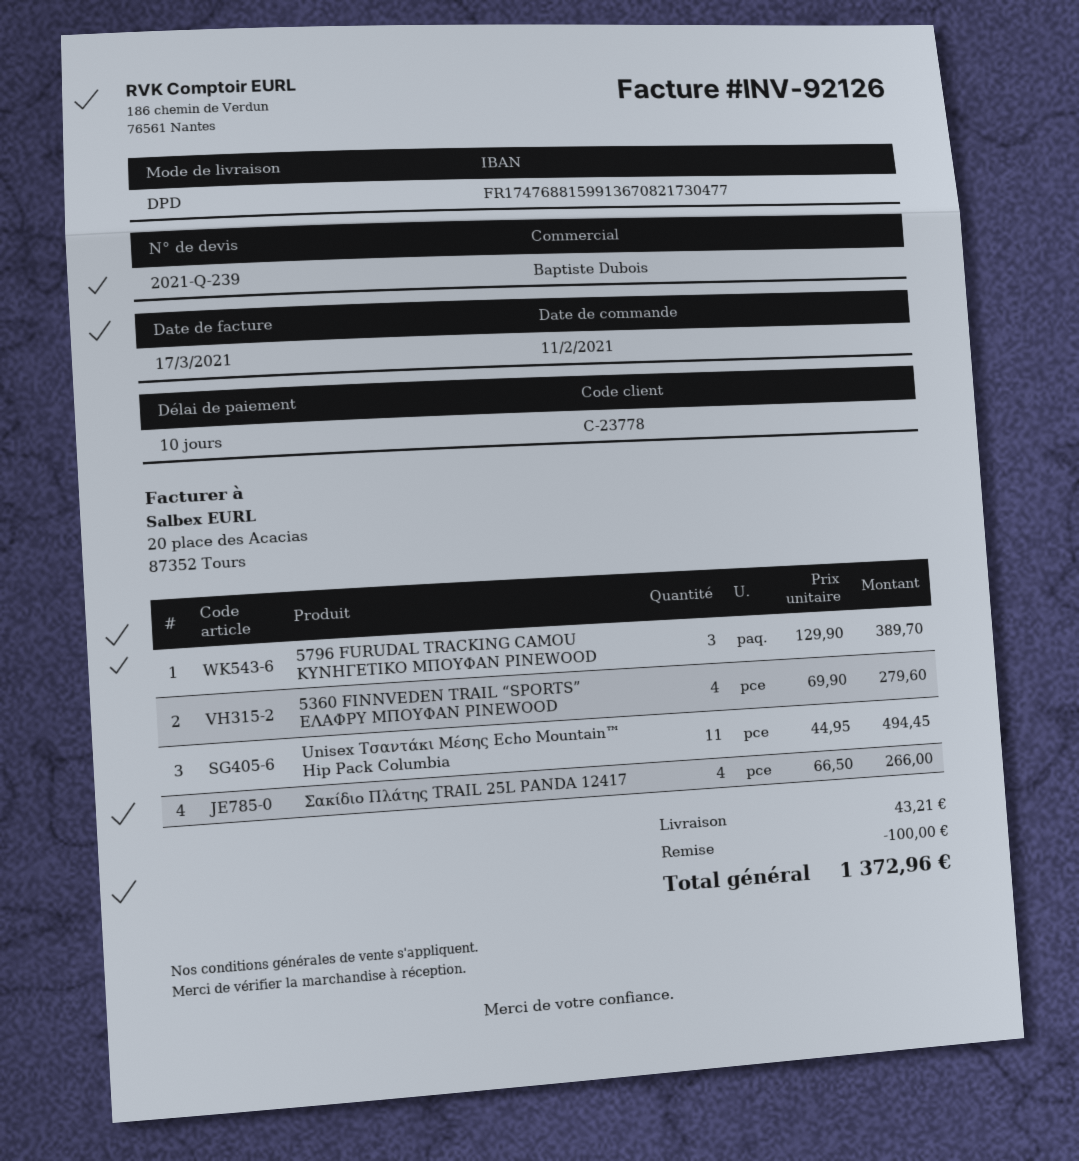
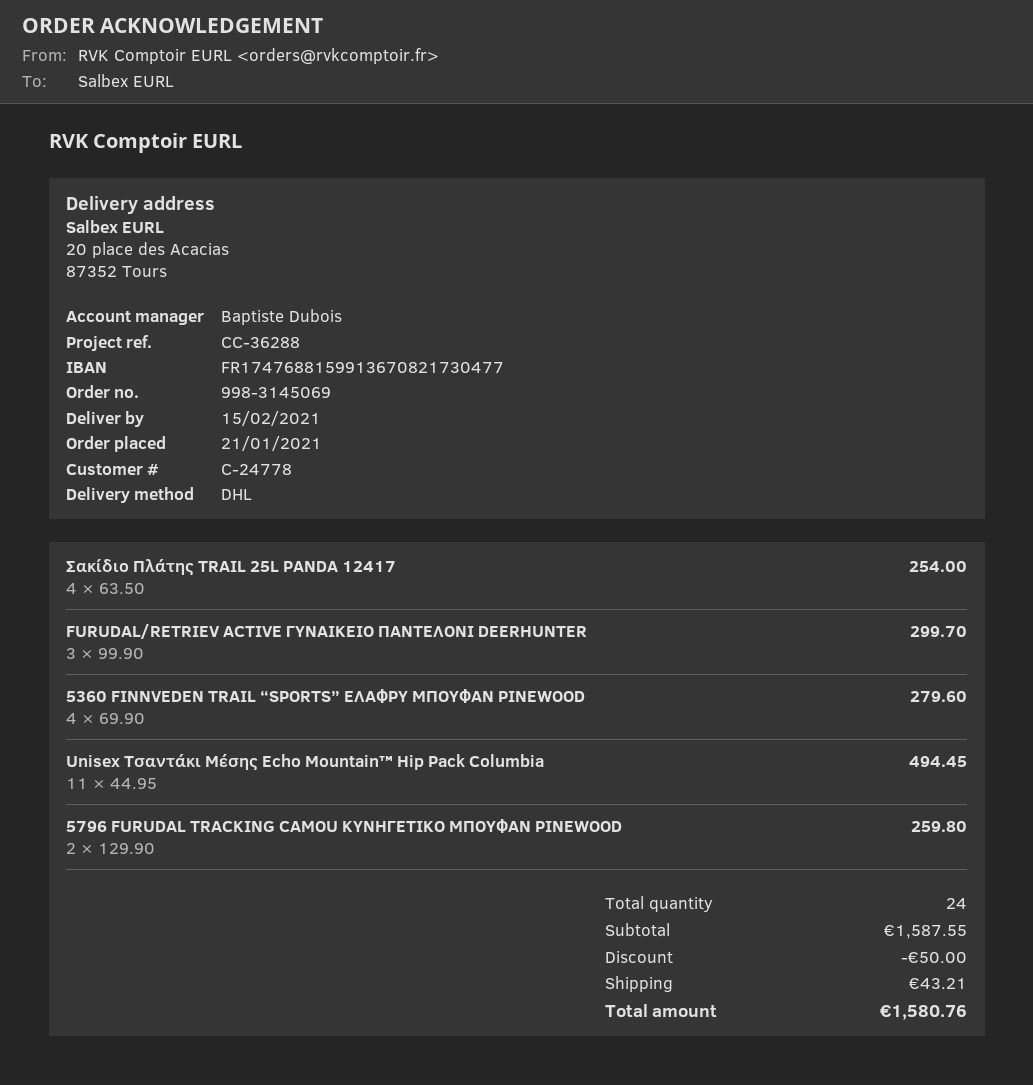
order date: 2021-02-11 -> 2021-01-21
customer number: C-23778 -> C-24778
shipping method: DPD -> DHL
5796 FURUDAL TRACKING CAMOU ΚΥΝΗΓΕΤΙΚΟ ΜΠΟΥΦΑΝ PINEWOOD: 3 x 129.90 = 389.70 -> 2 x 129.90 = 259.80
Σακίδιο Πλάτης TRAIL 25L PANDA 12417: 4 x 66.50 = 266.00 -> 4 x 63.50 = 254.00
FURUDAL/RETRIEV ACTIVE ΓΥΝΑΙΚΕΙΟ ΠΑΝΤΕΛΟΝΙ DEERHUNTER: none -> 3 x 99.90 = 299.70
discount: 100.00 -> 50.00
total: 1372.96 -> 1580.76

